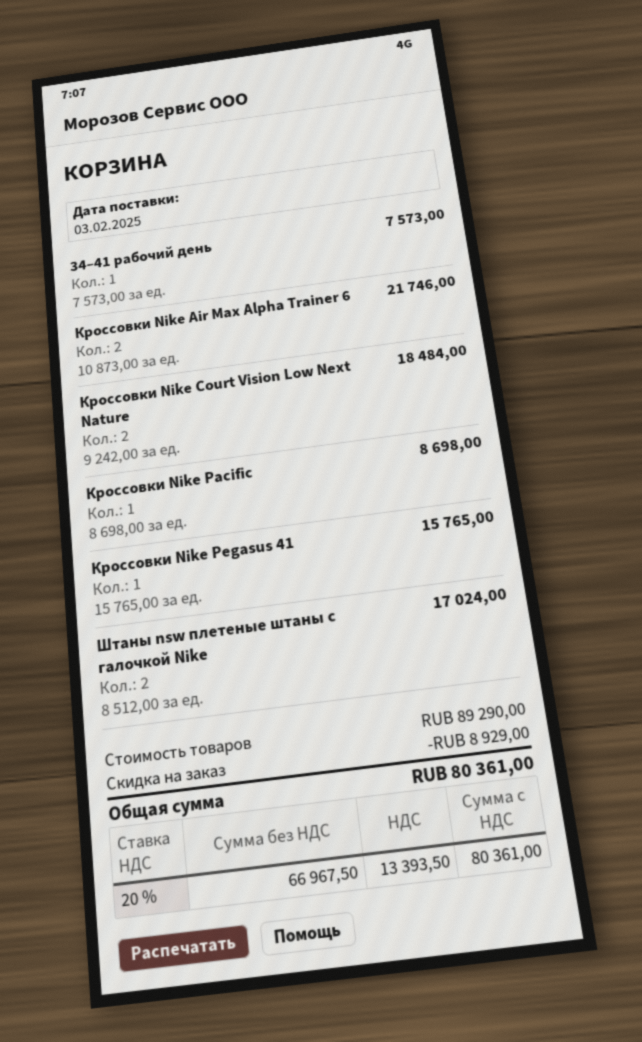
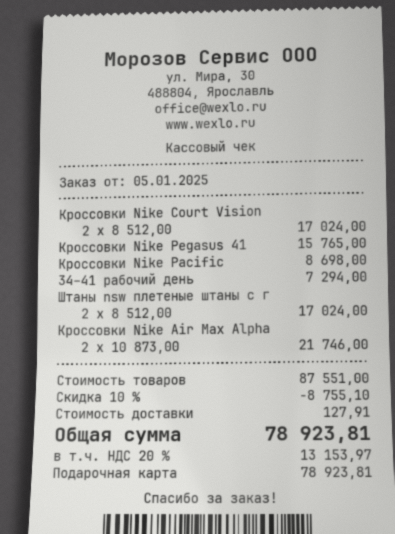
34–41 рабочий день: 1 x 7573.00 = 7573.00 -> 1 x 7294.00 = 7294.00
Кроссовки Nike Court Vision Low Next Nature: 2 x 9242.00 = 18484.00 -> 2 x 8512.00 = 17024.00
subtotal: 89290.00 -> 87551.00
discount: 8929.00 -> 8755.10
shipping: none -> 127.91
tax: 20% = 13393.50 -> 20% = 13153.97
total: 80361.00 -> 78923.81

